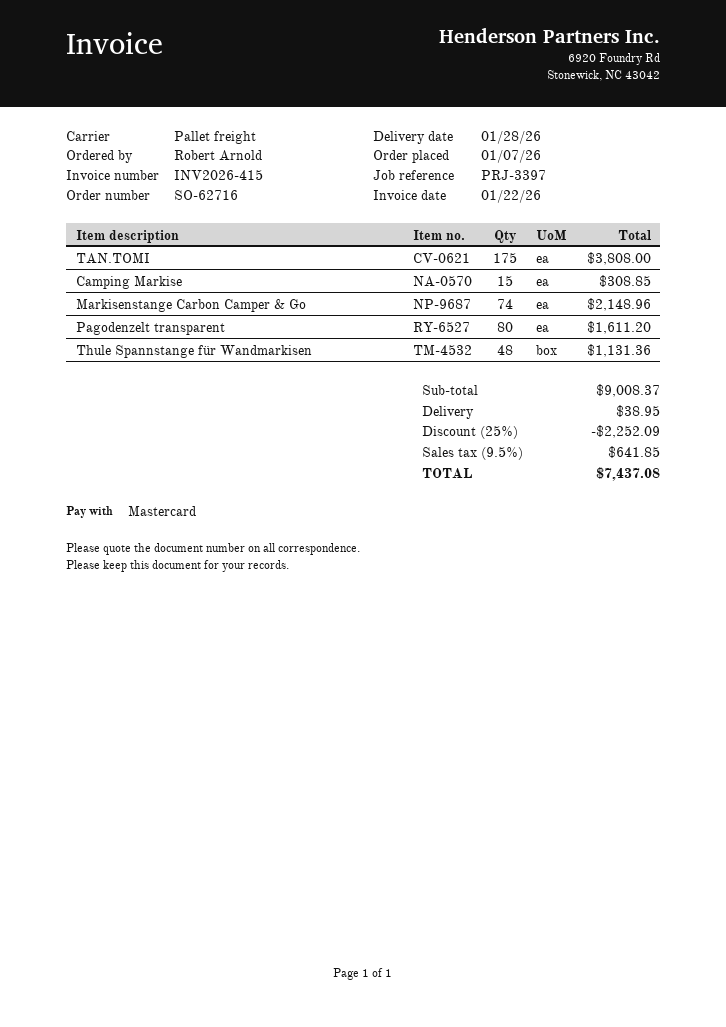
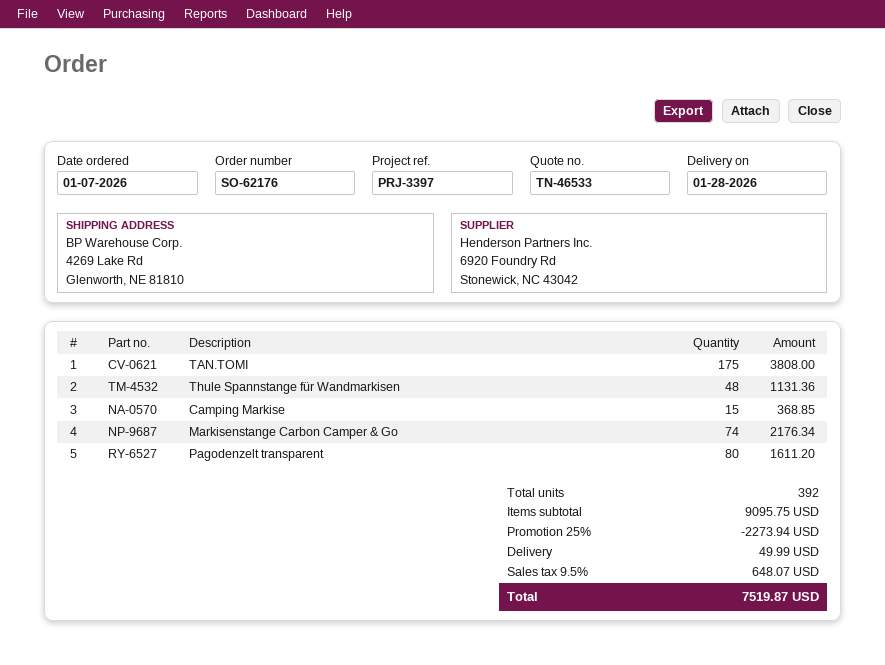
order number: SO-62716 -> SO-62176
Camping Markise: 15 for 308.85 -> 15 for 368.85
Markisenstange Carbon Camper & Go: 74 for 2148.96 -> 74 for 2176.34
subtotal: 9008.37 -> 9095.75
discount: 25% = 2252.09 -> 25% = 2273.94
shipping: 38.95 -> 49.99
tax: 9.5% = 641.85 -> 9.5% = 648.07
total: 7437.08 -> 7519.87

